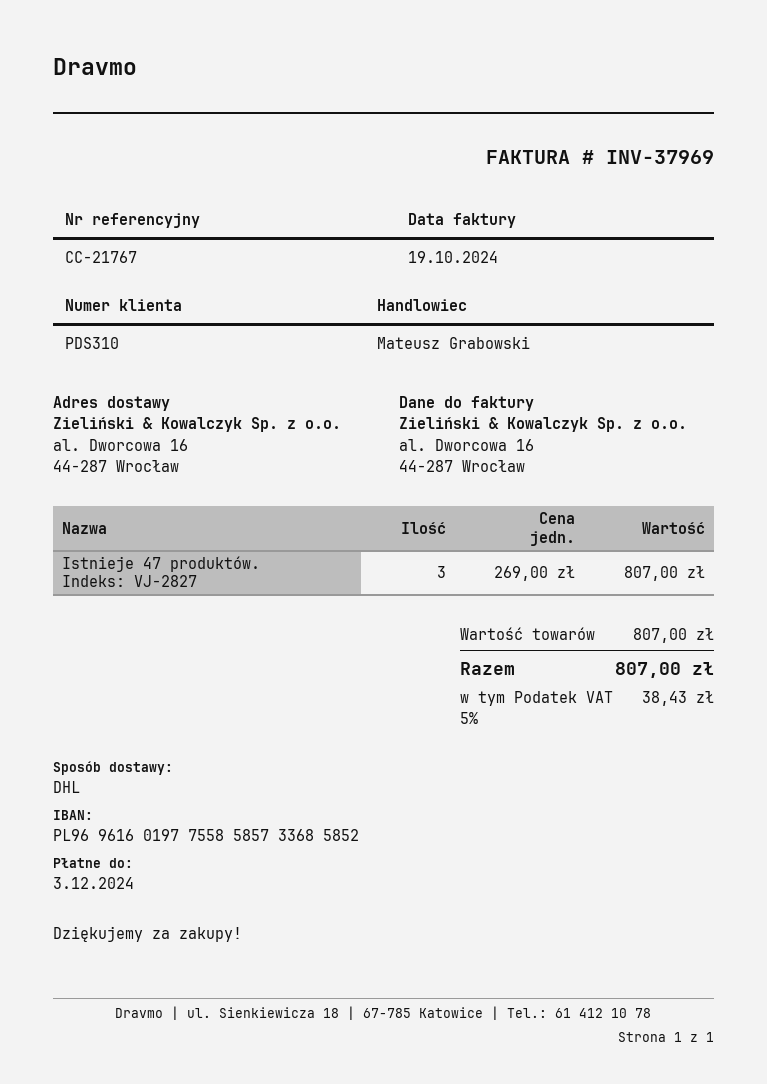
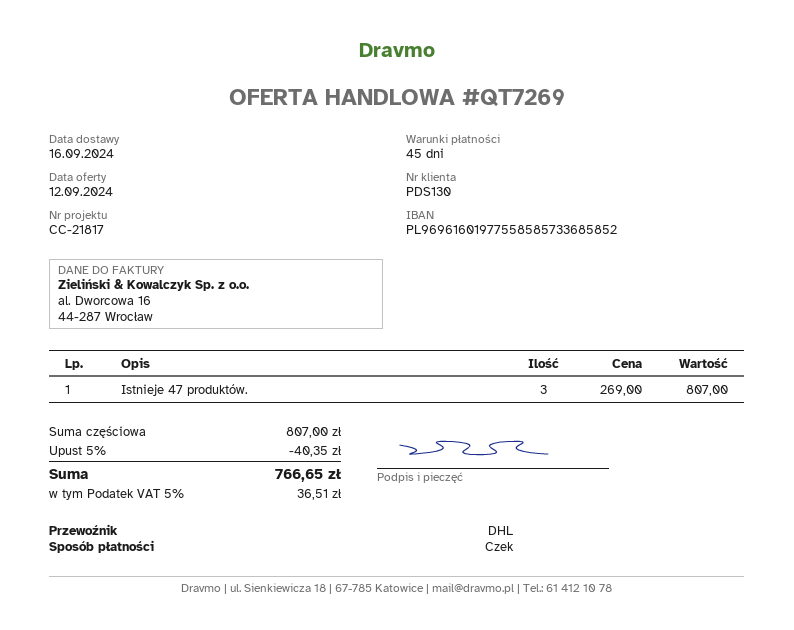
customer number: PDS310 -> PDS130
reference: CC-21767 -> CC-21817
discount: none -> 5% = 40.35
tax: 5% = 38.43 -> 5% = 36.51
total: 807.00 -> 766.65

